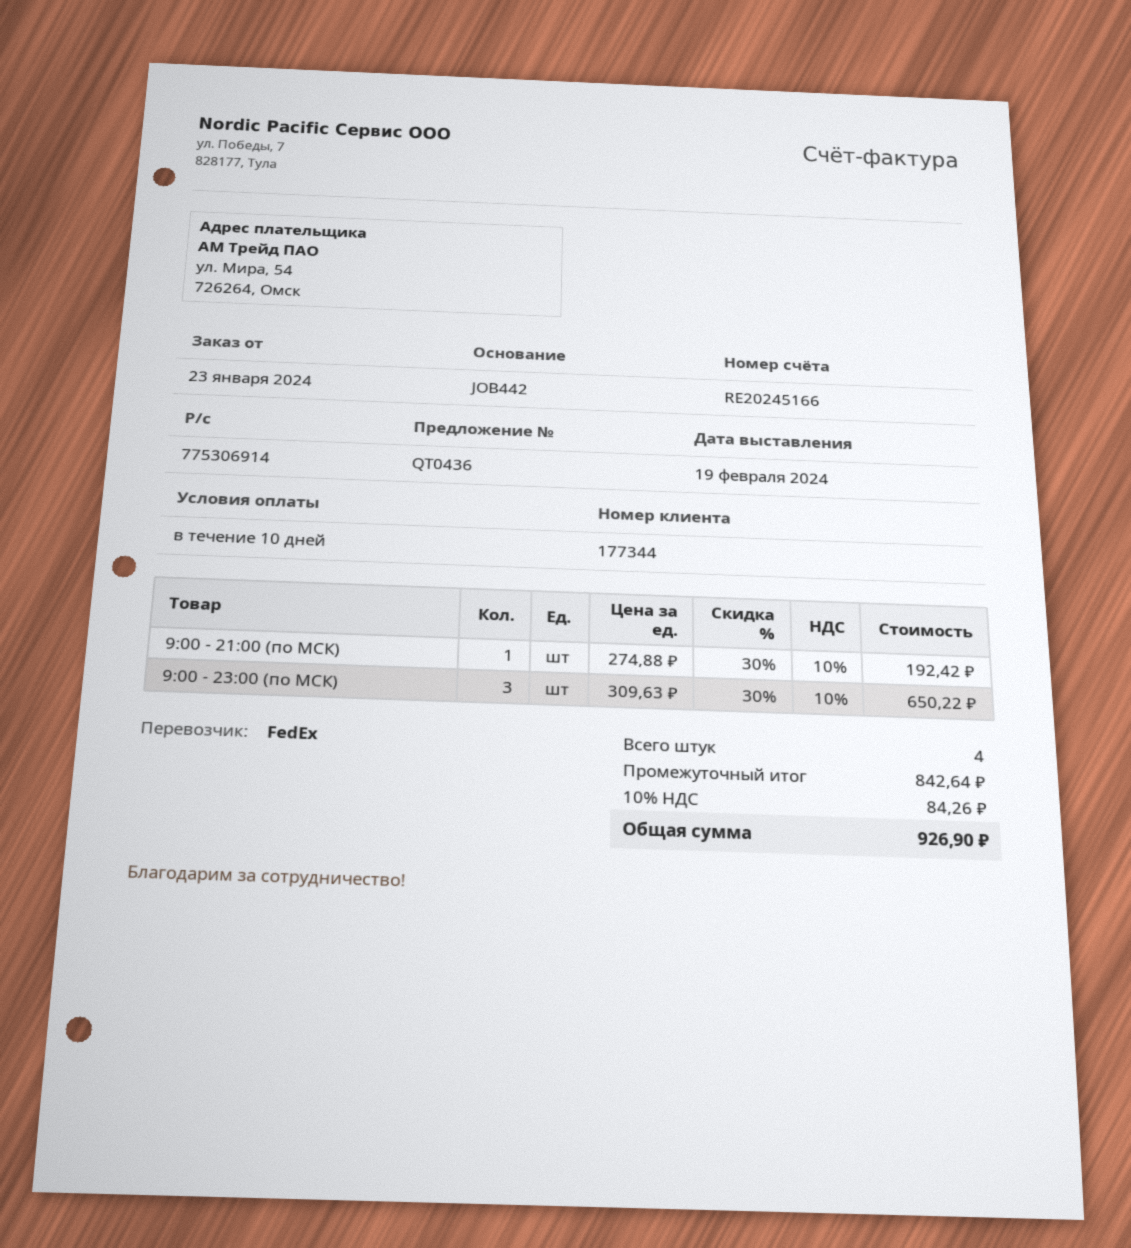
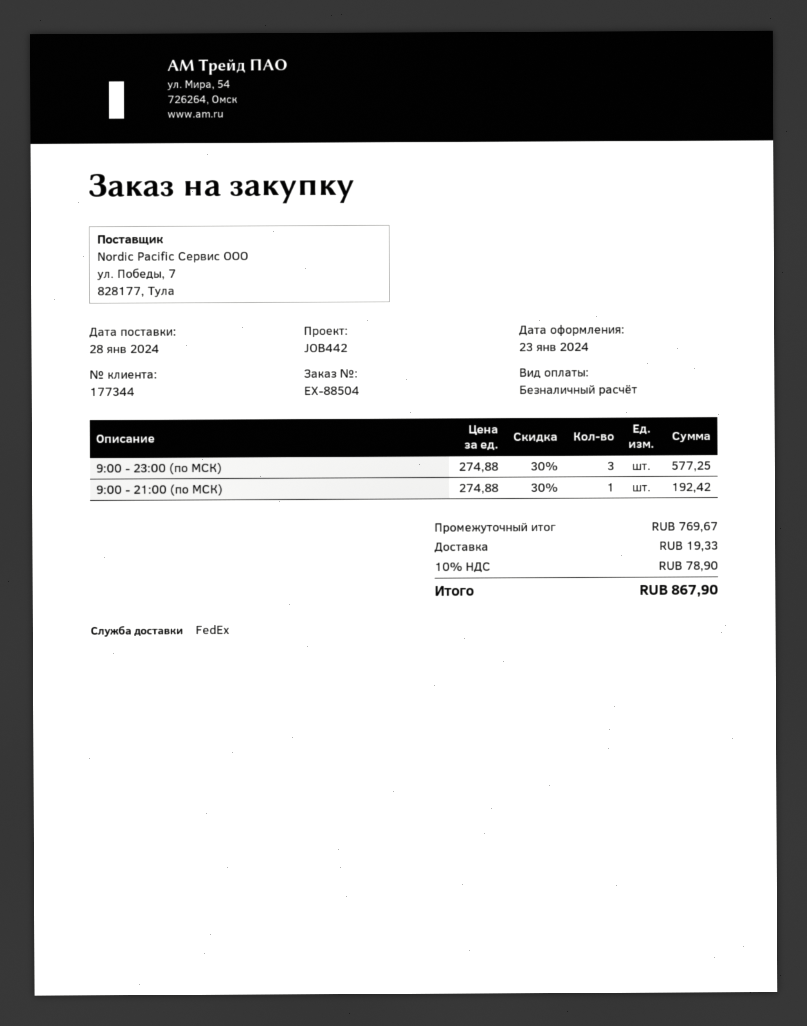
9:00 - 23:00 (по МСК): 3 x 309.63 - 30% = 650.22 -> 3 x 274.88 - 30% = 577.25
subtotal: 842.64 -> 769.67
shipping: none -> 19.33
tax: 10% = 84.26 -> 10% = 78.90
total: 926.90 -> 867.90

